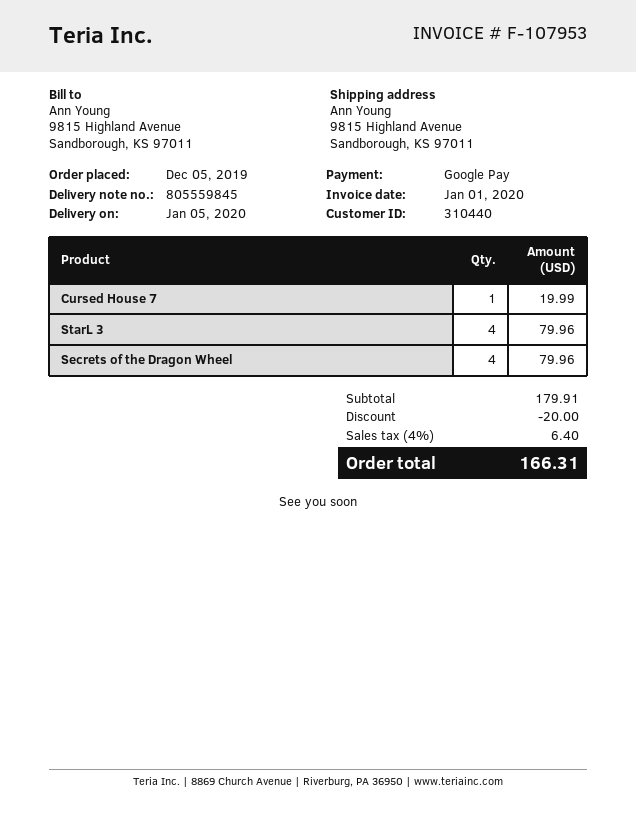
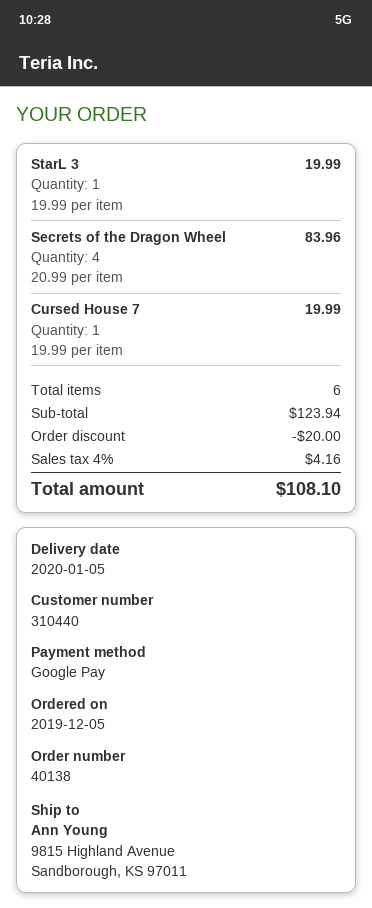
StarL 3: 4 for 79.96 -> 1 for 19.99
Secrets of the Dragon Wheel: 4 for 79.96 -> 4 for 83.96
subtotal: 179.91 -> 123.94
tax: 4% = 6.40 -> 4% = 4.16
total: 166.31 -> 108.10

